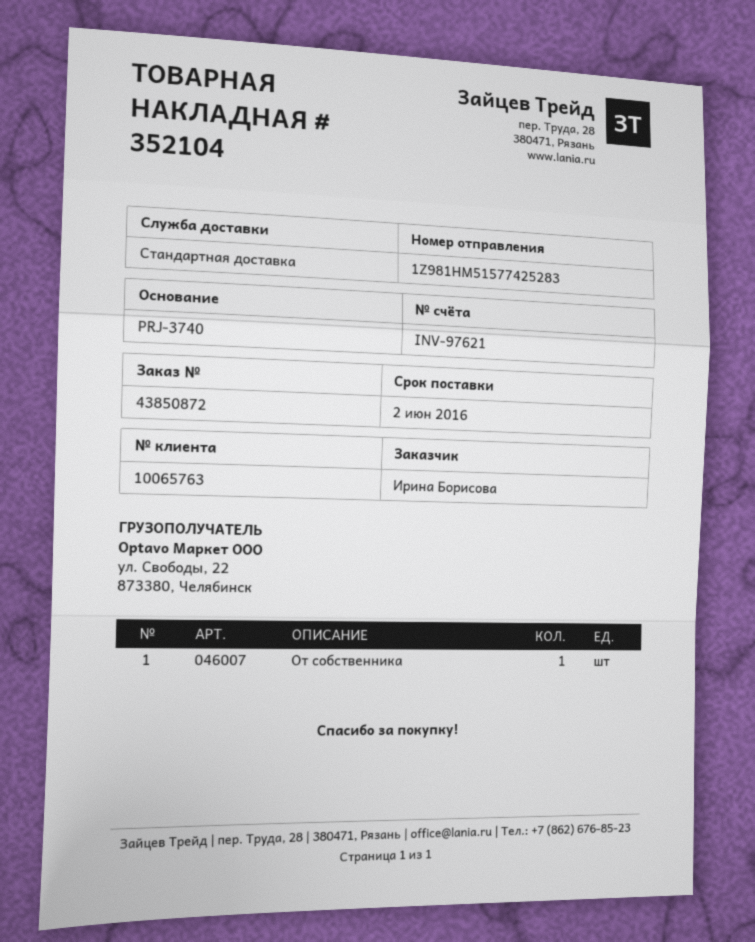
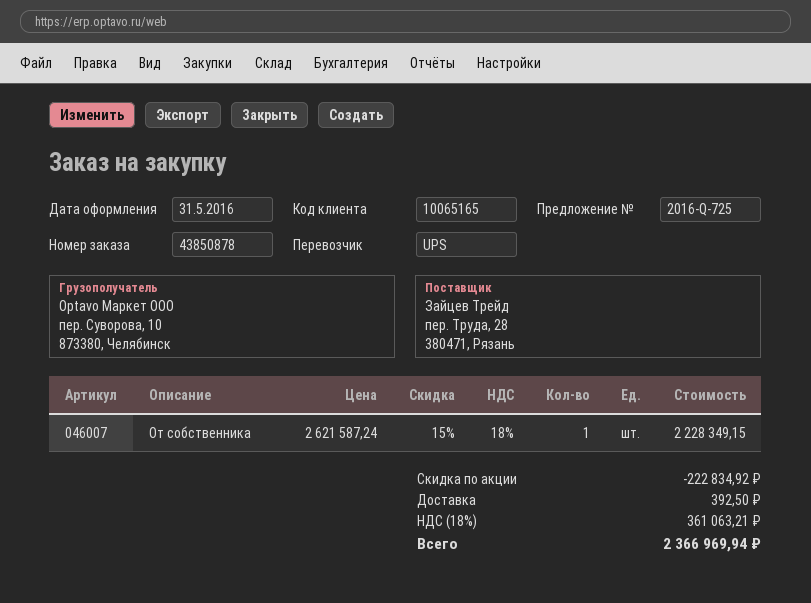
order number: 43850872 -> 43850878
customer number: 10065763 -> 10065165
shipping method: standard -> UPS
ship to: ул. Свободы, 22, 873380, Челябинск -> пер. Суворова, 10, 873380, Челябинск

